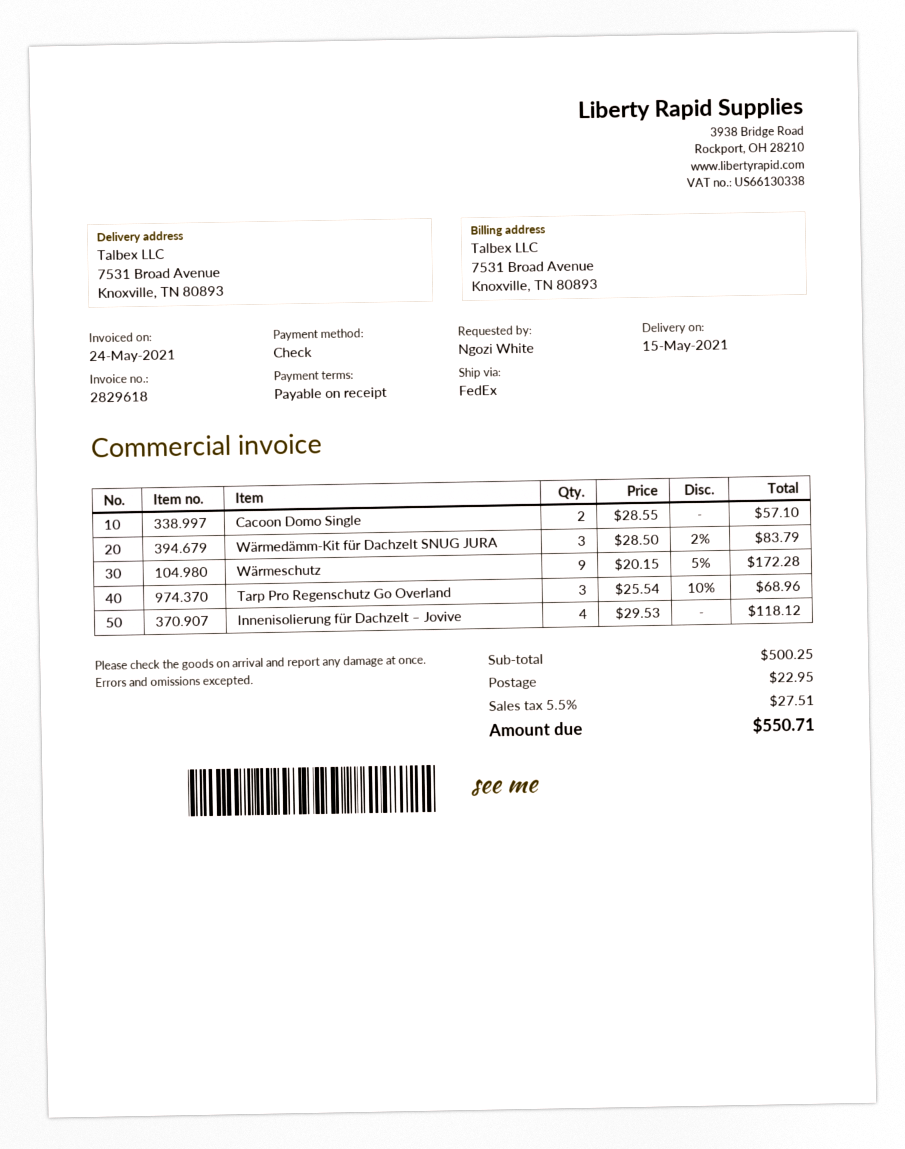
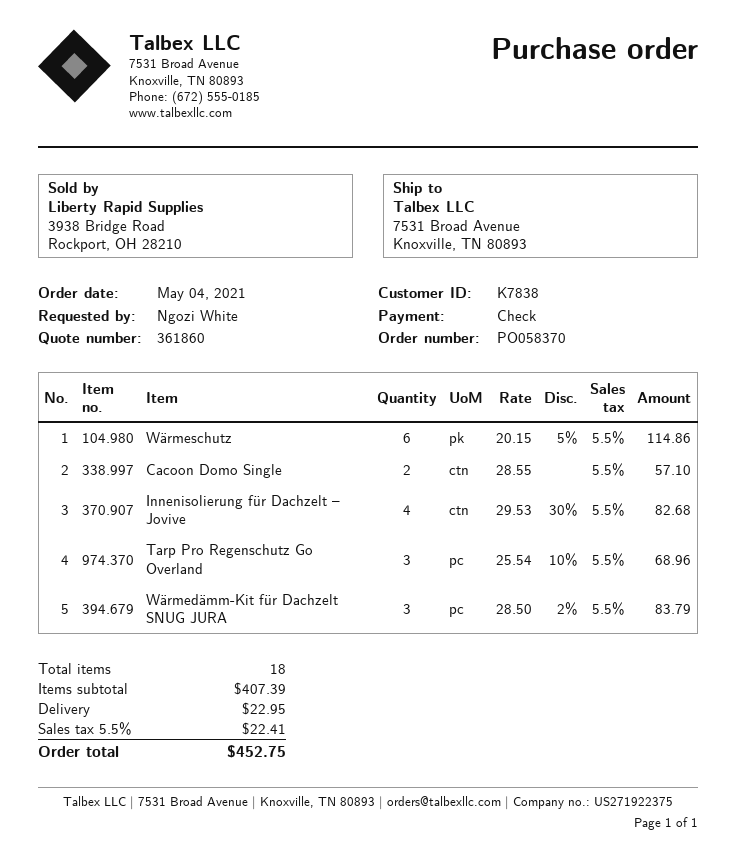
Wärmeschutz: 9 x 20.15 - 5% = 172.28 -> 6 x 20.15 - 5% = 114.86
Innenisolierung für Dachzelt – Jovive: 4 x 29.53 = 118.12 -> 4 x 29.53 - 30% = 82.68
subtotal: 500.25 -> 407.39
tax: 5.5% = 27.51 -> 5.5% = 22.41
total: 550.71 -> 452.75

